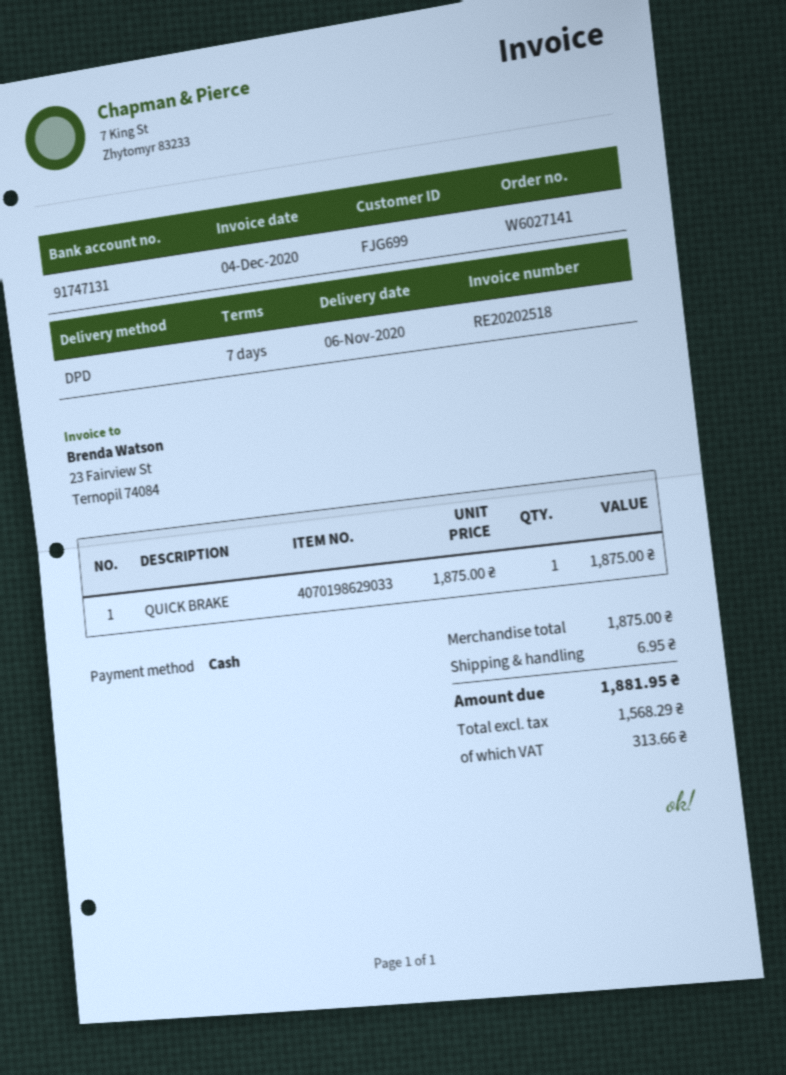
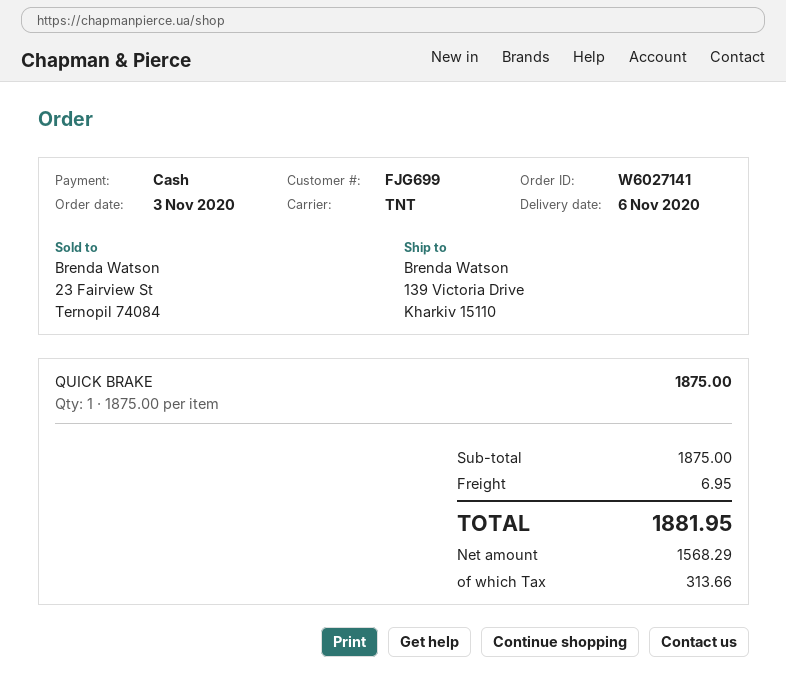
shipping method: DPD -> TNT

